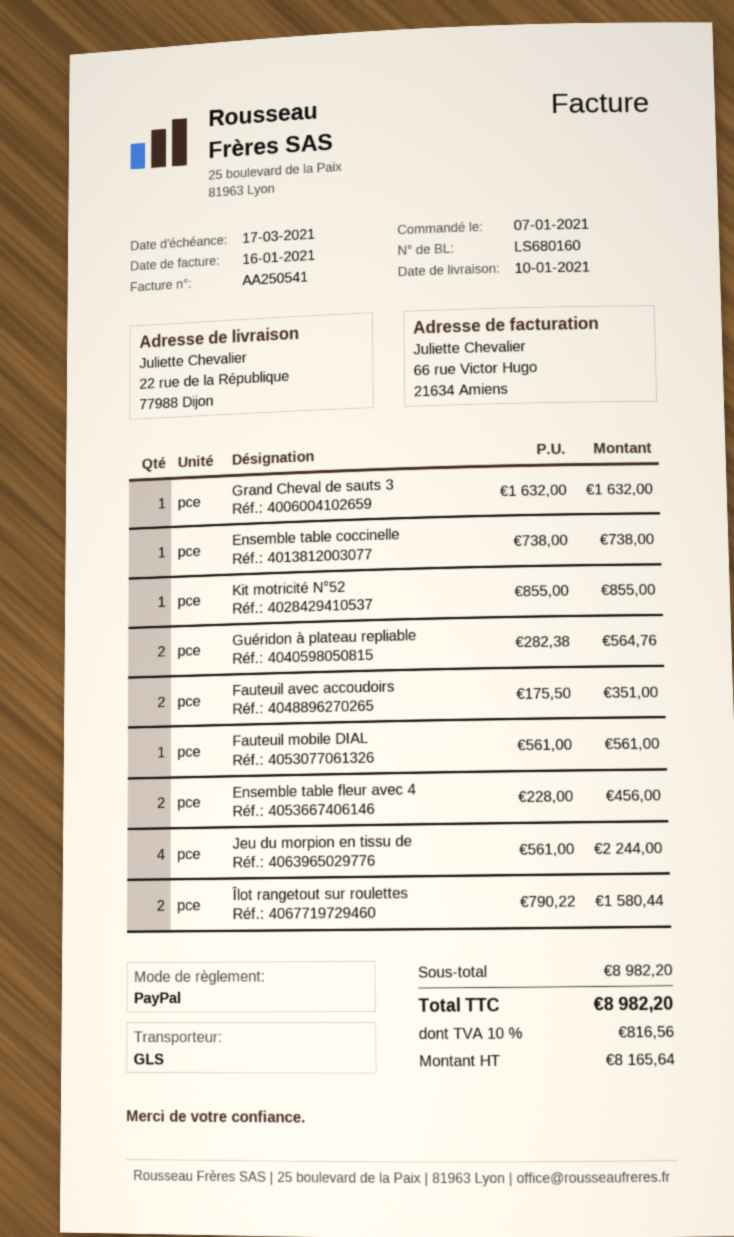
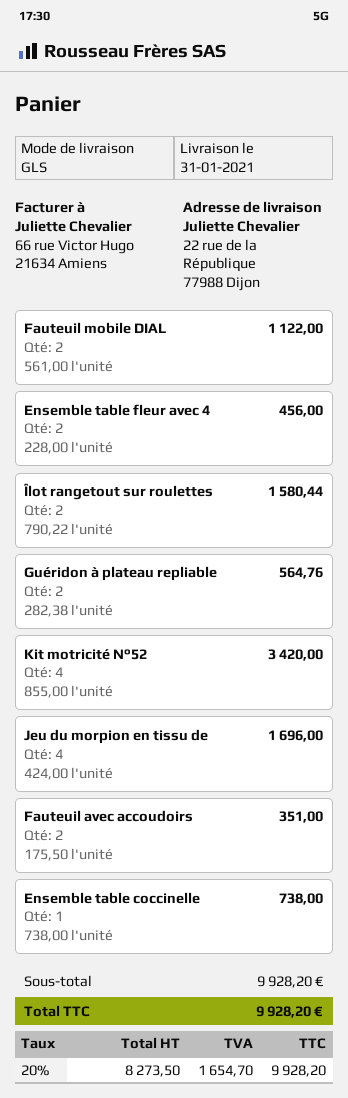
delivery date: 2021-01-10 -> 2021-01-31
Grand Cheval de sauts 3: 1 x 1632.00 = 1632.00 -> none
Kit motricité N°52: 1 x 855.00 = 855.00 -> 4 x 855.00 = 3420.00
Fauteuil mobile DIAL: 1 x 561.00 = 561.00 -> 2 x 561.00 = 1122.00
Jeu du morpion en tissu de: 4 x 561.00 = 2244.00 -> 4 x 424.00 = 1696.00
subtotal: 8982.20 -> 9928.20
net: 8165.64 -> 8273.50
tax: 10% = 816.56 -> 20% = 1654.70
total: 8982.20 -> 9928.20

